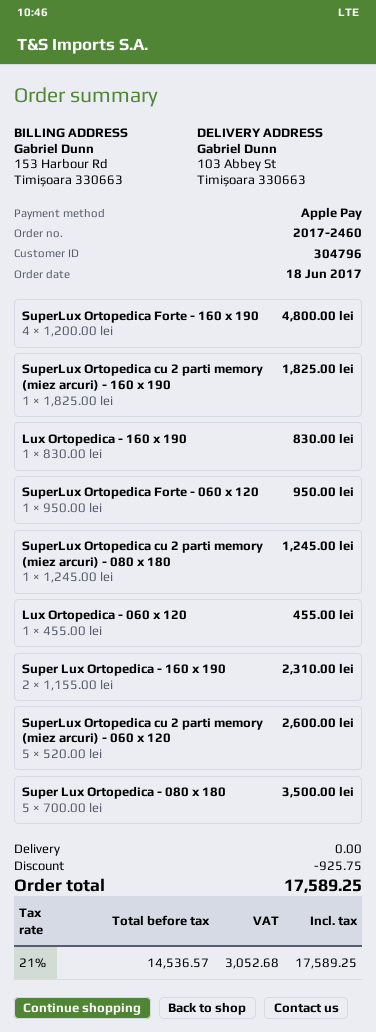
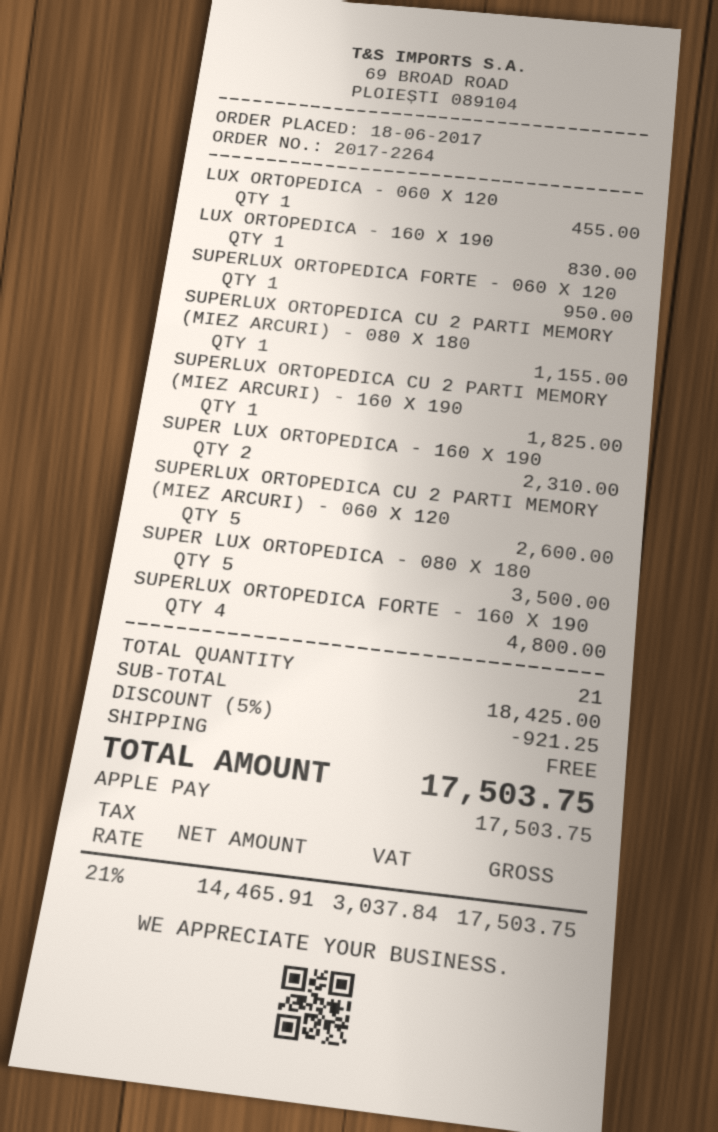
order number: 2017-2460 -> 2017-2264
SuperLux Ortopedica cu 2 parti memory (miez arcuri) - 080 x 180: 1 for 1245.00 -> 1 for 1155.00
discount: 925.75 -> 921.25
net: 14536.57 -> 14465.91
tax: 21% = 3052.68 -> 21% = 3037.84
total: 17589.25 -> 17503.75

